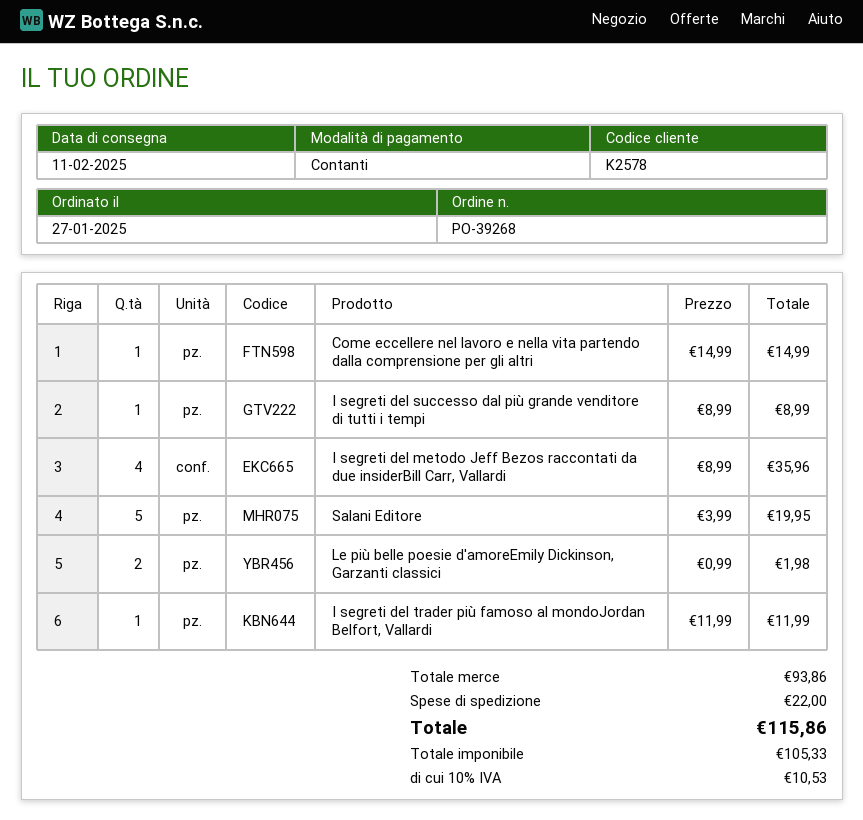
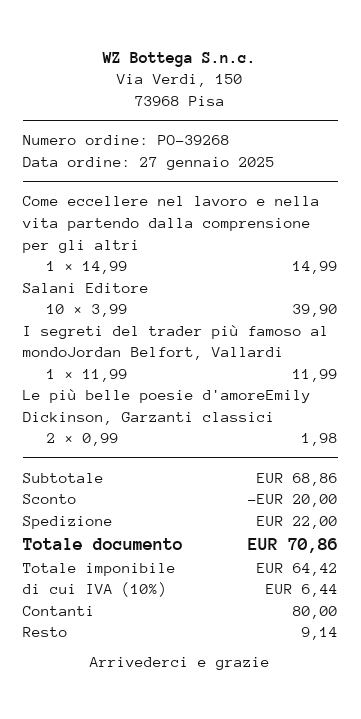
I segreti del successo dal più grande venditore di tutti i tempi: 1 x 8.99 = 8.99 -> none
I segreti del metodo Jeff Bezos raccontati da due insiderBill Carr, Vallardi: 4 x 8.99 = 35.96 -> none
Salani Editore: 5 x 3.99 = 19.95 -> 10 x 3.99 = 39.90
subtotal: 93.86 -> 68.86
discount: none -> 20.00
net: 105.33 -> 64.42
tax: 10% = 10.53 -> 10% = 6.44
total: 115.86 -> 70.86

